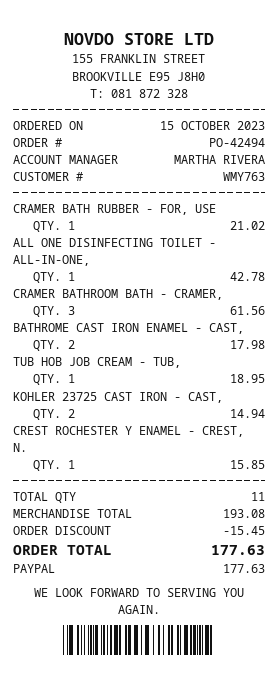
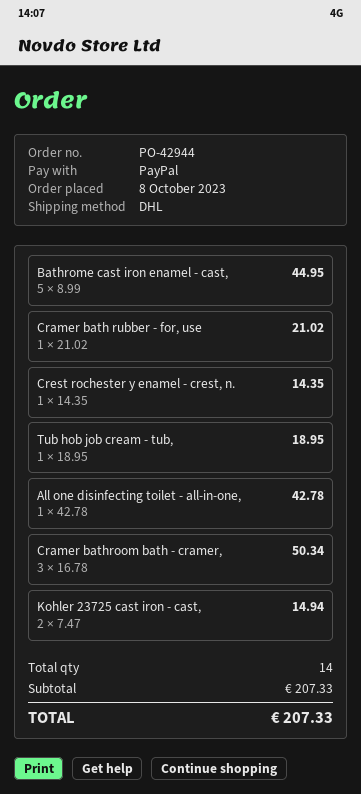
order number: PO-42494 -> PO-42944
order date: 2023-10-15 -> 2023-10-08
CRAMER BATHROOM BATH - CRAMER,: 3 for 61.56 -> 3 for 50.34
BATHROME CAST IRON ENAMEL - CAST,: 2 for 17.98 -> 5 for 44.95
CREST ROCHESTER Y ENAMEL - CREST, N.: 1 for 15.85 -> 1 for 14.35
total quantity: 11 -> 14
subtotal: 193.08 -> 207.33
discount: 15.45 -> none
total: 177.63 -> 207.33

